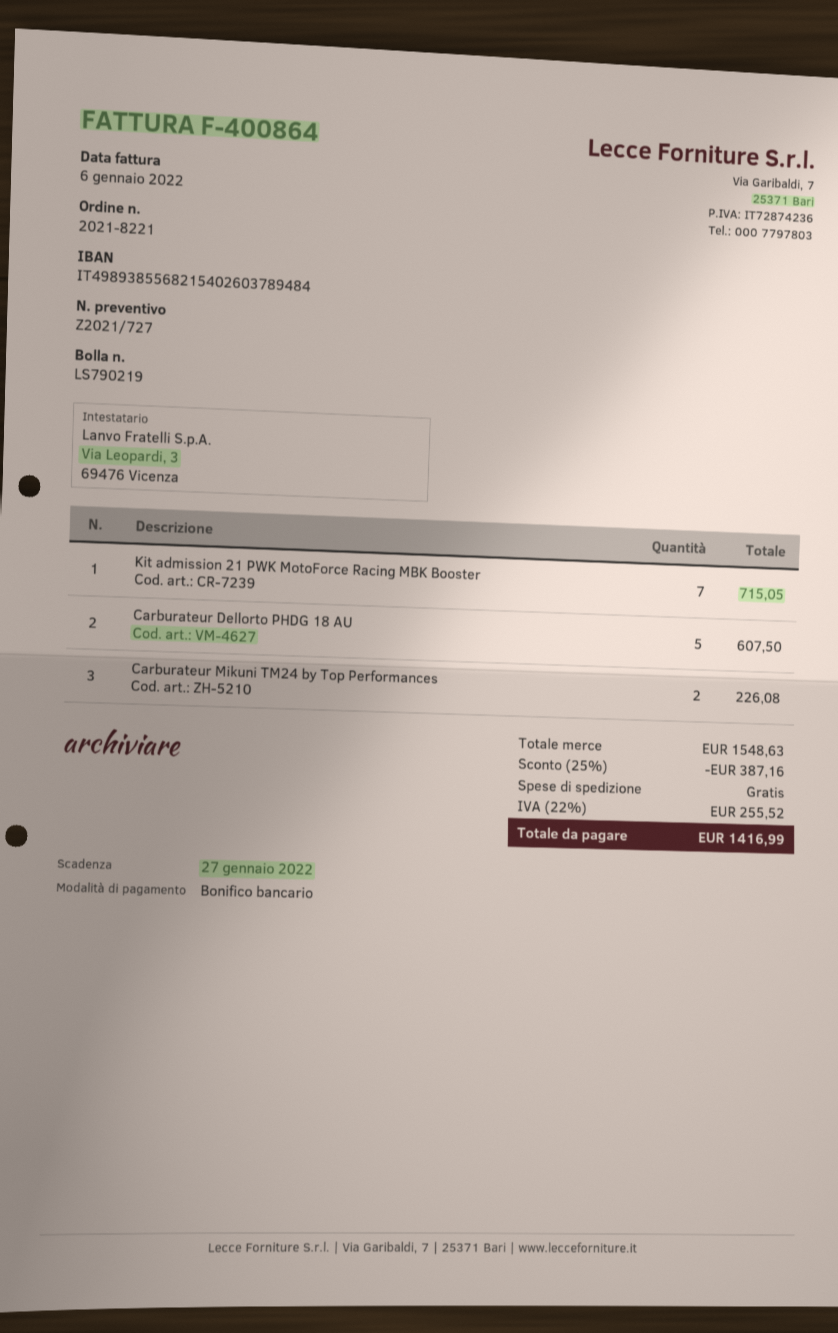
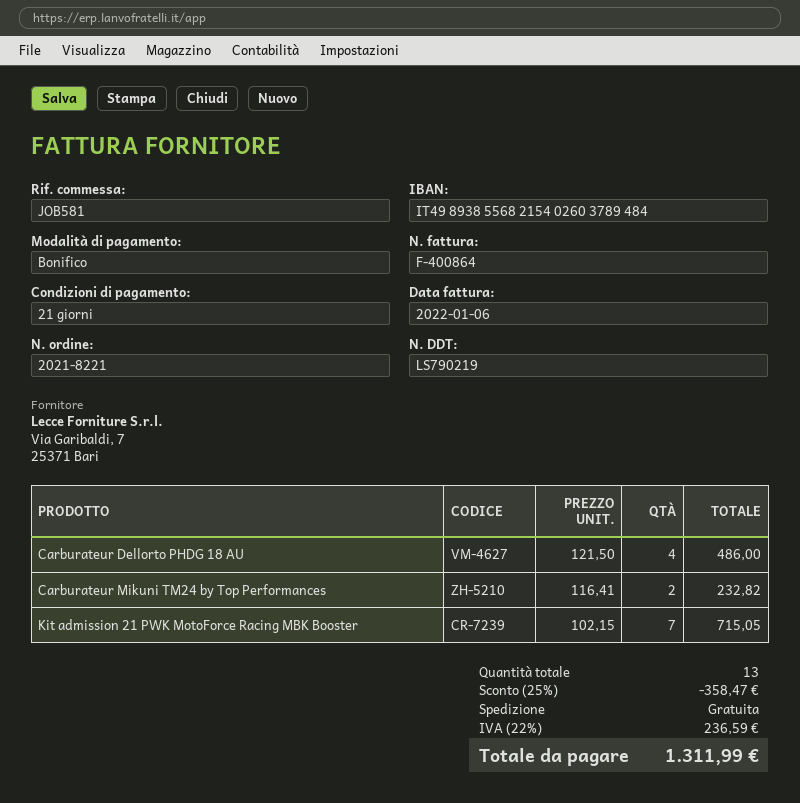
Carburateur Dellorto PHDG 18 AU: 5 for 607.50 -> 4 for 486.00
Carburateur Mikuni TM24 by Top Performances: 2 for 226.08 -> 2 for 232.82
discount: 25% = 387.16 -> 25% = 358.47
tax: 22% = 255.52 -> 22% = 236.59
total: 1416.99 -> 1311.99

